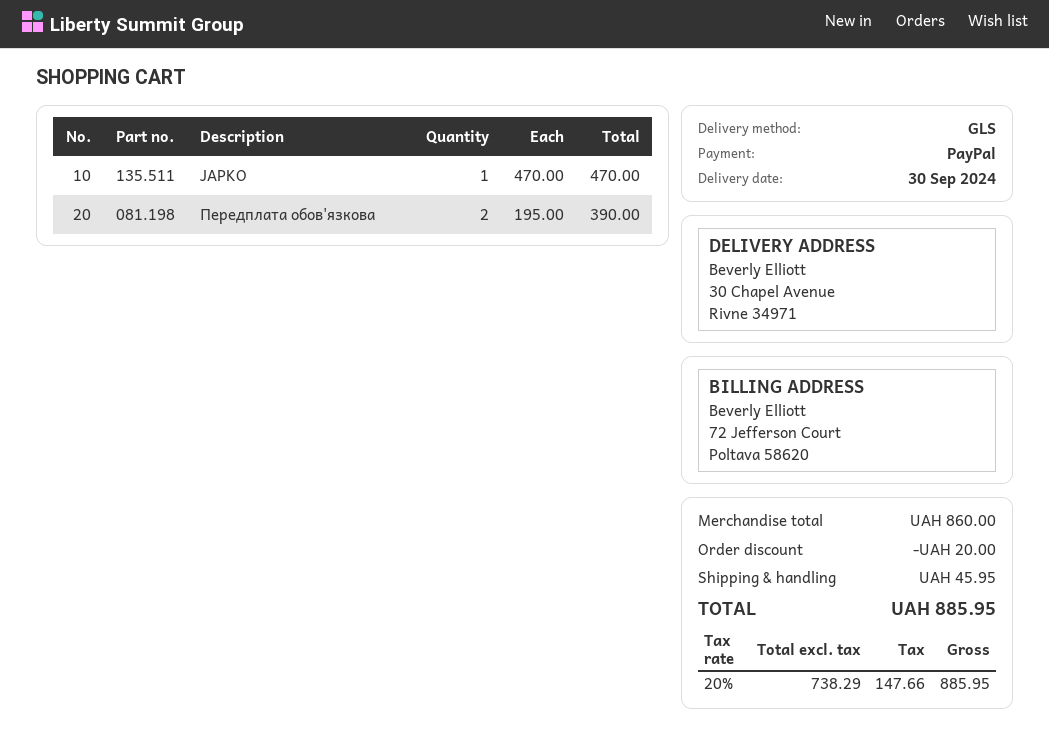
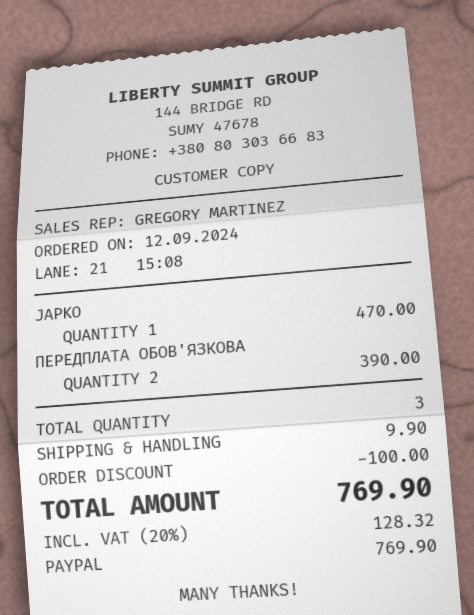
discount: 20.00 -> 100.00
shipping: 45.95 -> 9.90
tax: 20% = 147.66 -> 20% = 128.32
total: 885.95 -> 769.90

